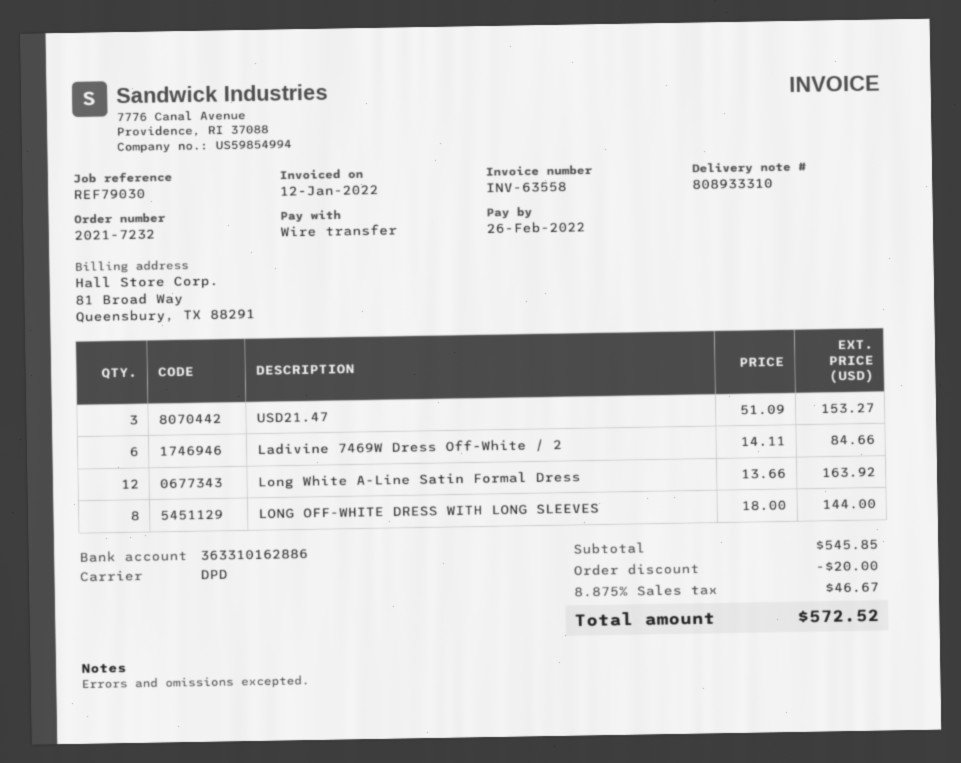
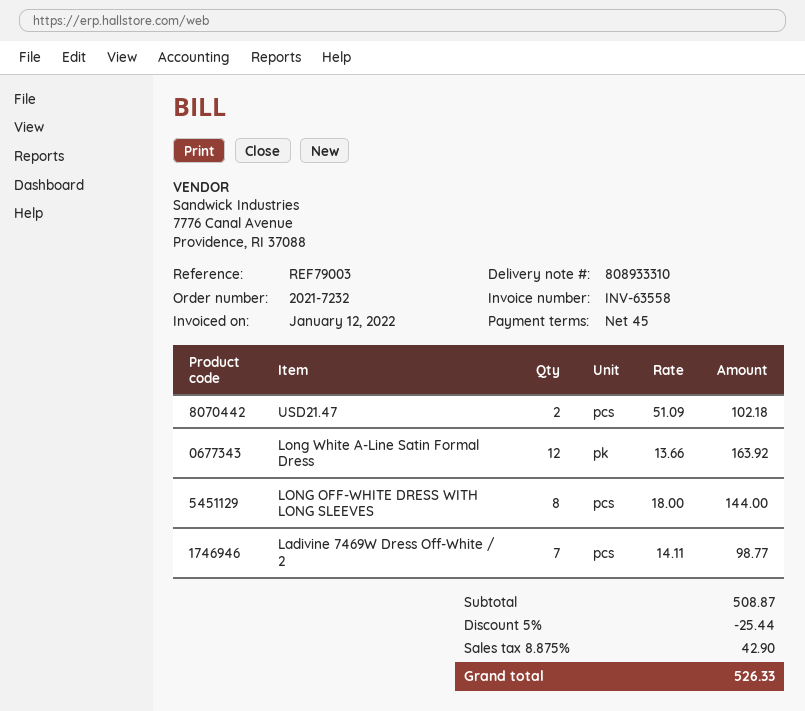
reference: REF79030 -> REF79003
USD21.47: 3 x 51.09 = 153.27 -> 2 x 51.09 = 102.18
Ladivine 7469W Dress Off-White / 2: 6 x 14.11 = 84.66 -> 7 x 14.11 = 98.77
subtotal: 545.85 -> 508.87
discount: 20.00 -> 25.44
tax: 8.875% = 46.67 -> 8.875% = 42.90
total: 572.52 -> 526.33

